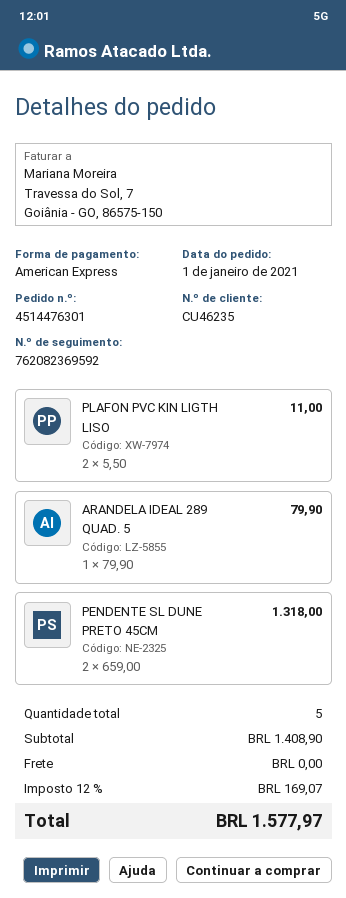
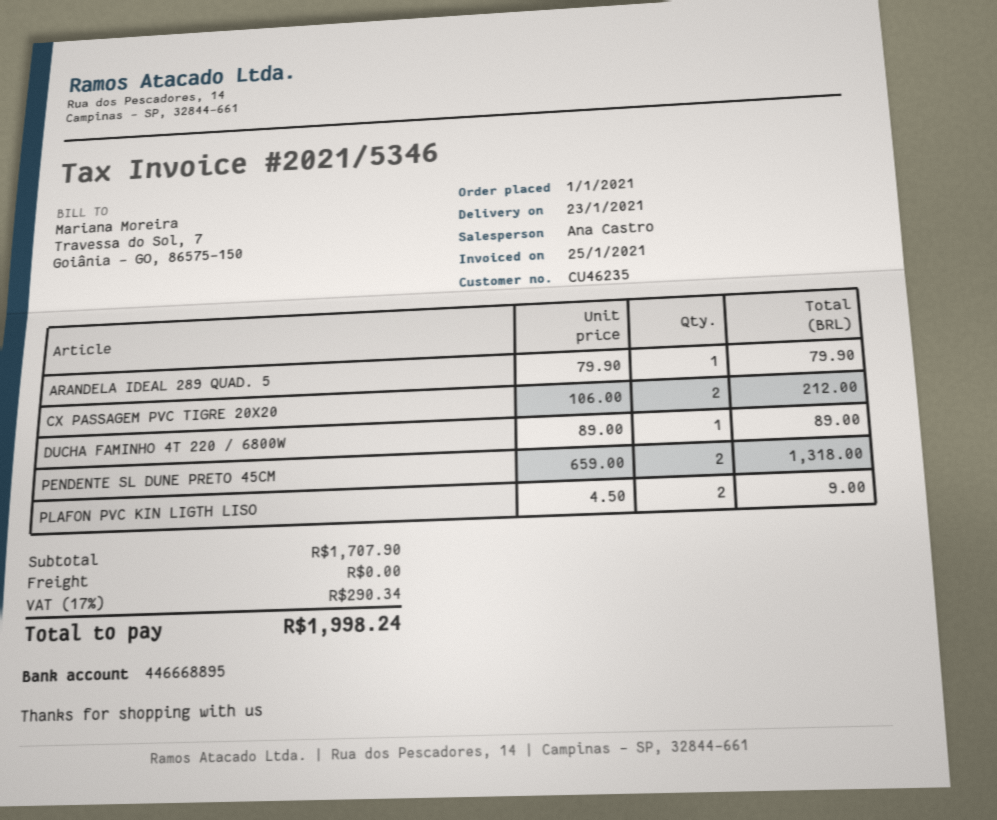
PLAFON PVC KIN LIGTH LISO: 2 x 5.50 = 11.00 -> 2 x 4.50 = 9.00
CX PASSAGEM PVC TIGRE 20X20: none -> 2 x 106.00 = 212.00
DUCHA FAMINHO 4T 220 / 6800W: none -> 1 x 89.00 = 89.00
subtotal: 1408.90 -> 1707.90
tax: 12% = 169.07 -> 17% = 290.34
total: 1577.97 -> 1998.24

